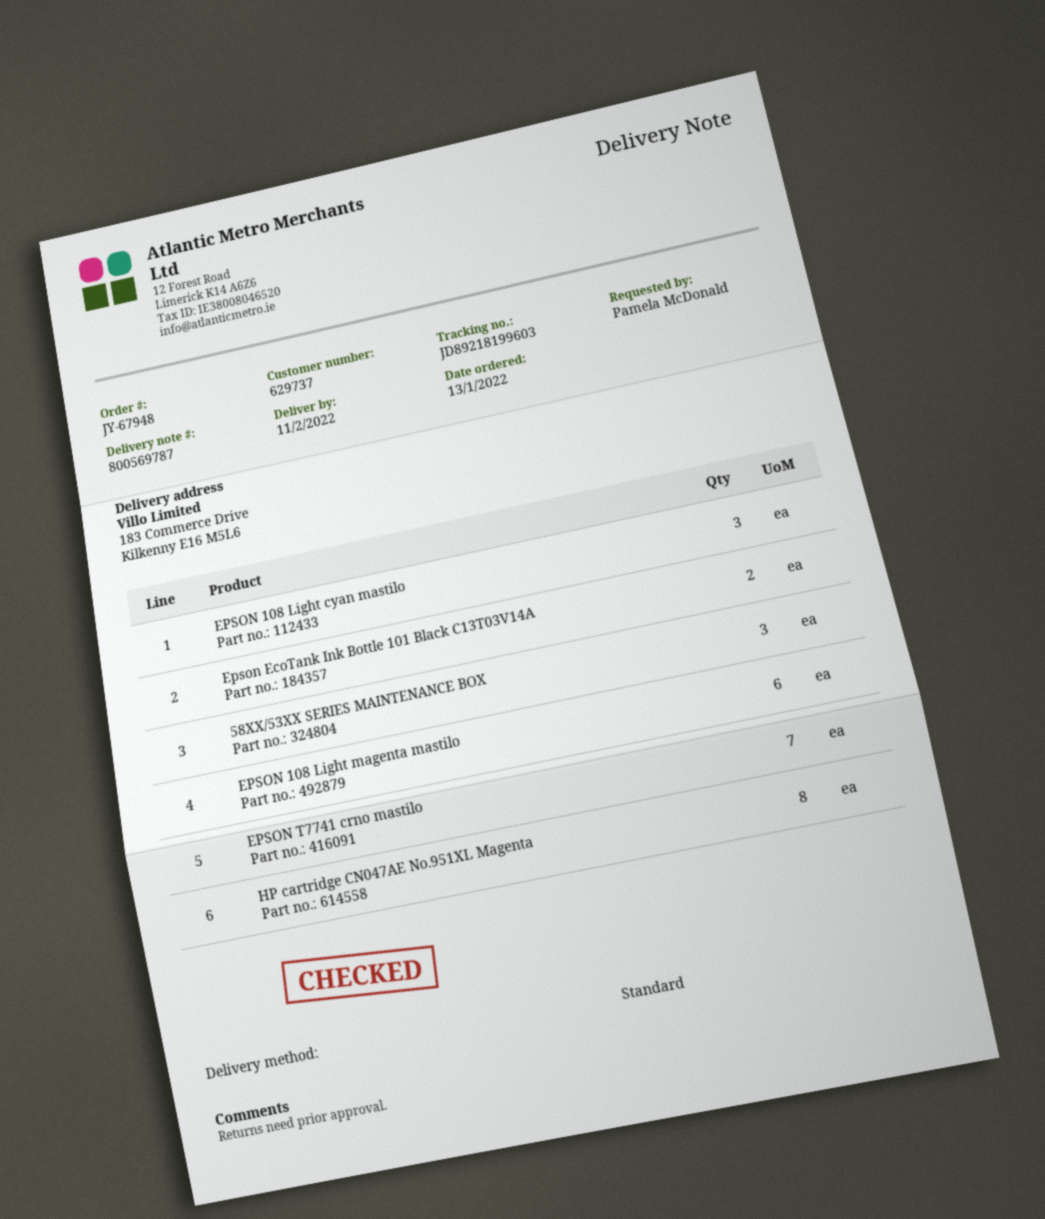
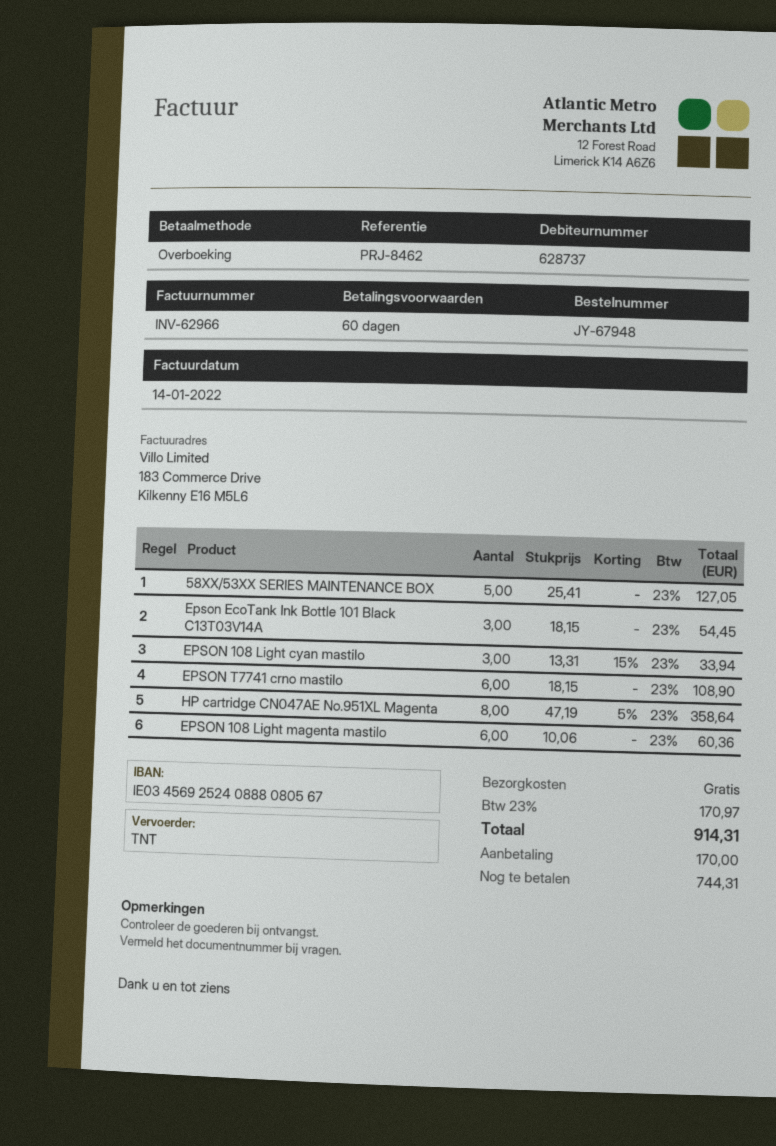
customer number: 629737 -> 628737
shipping method: standard -> TNT
Epson EcoTank Ink Bottle 101 Black C13T03V14A: 2 -> 3
58XX/53XX SERIES MAINTENANCE BOX: 3 -> 5
EPSON T7741 crno mastilo: 7 -> 6

